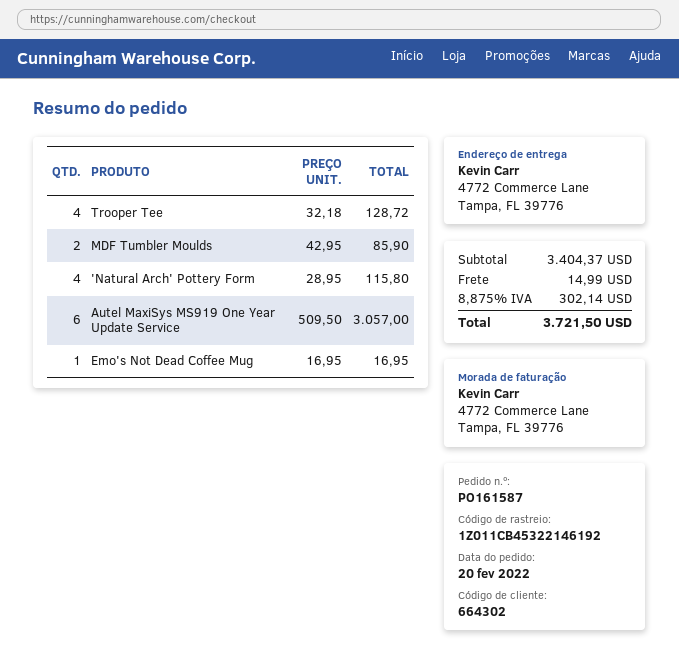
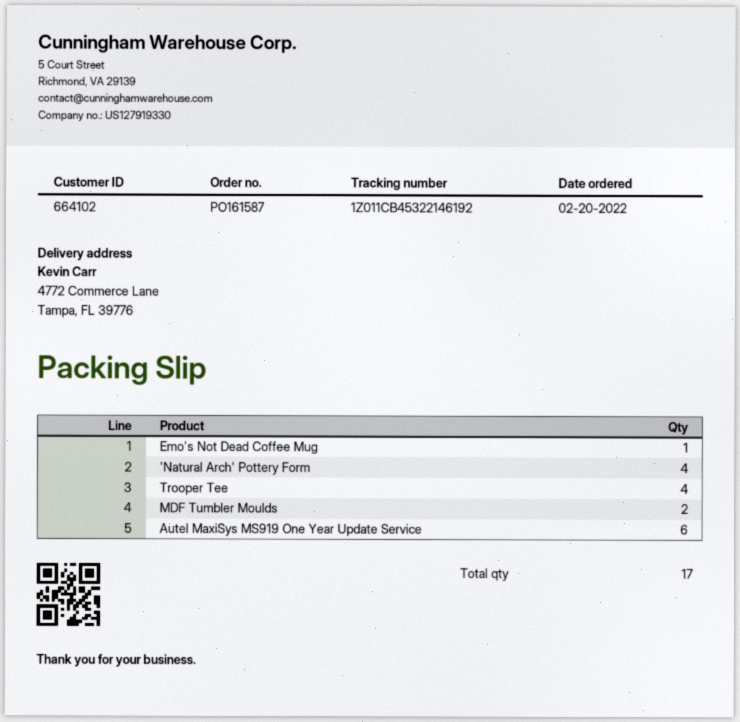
customer number: 664302 -> 664102

